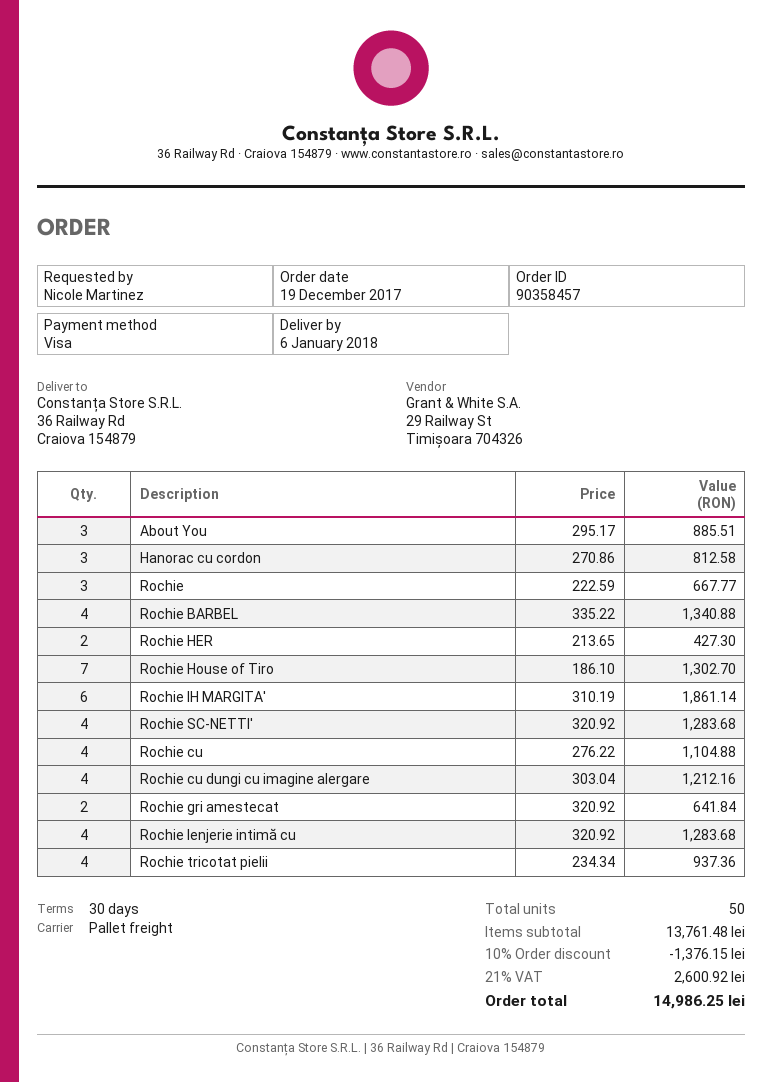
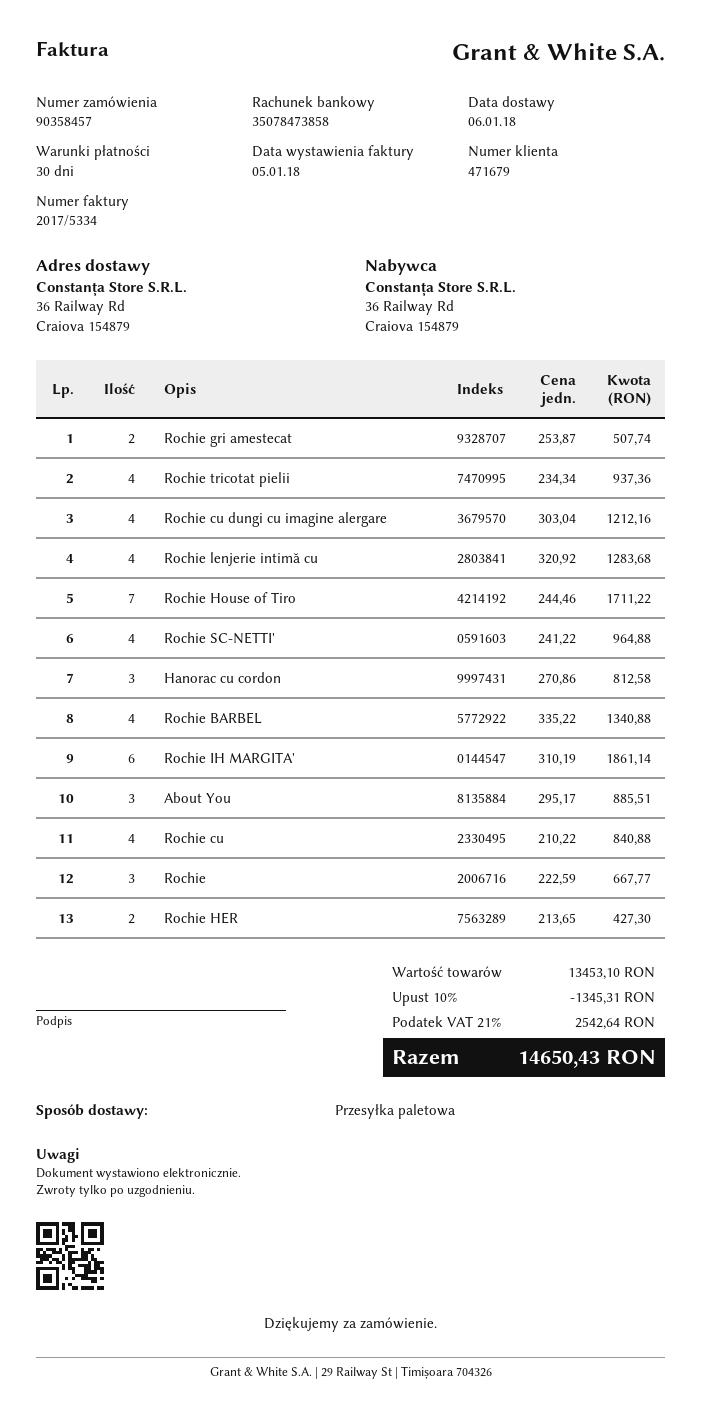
Rochie House of Tiro: 7 x 186.10 = 1302.70 -> 7 x 244.46 = 1711.22
Rochie SC-NETTI': 4 x 320.92 = 1283.68 -> 4 x 241.22 = 964.88
Rochie cu: 4 x 276.22 = 1104.88 -> 4 x 210.22 = 840.88
Rochie gri amestecat: 2 x 320.92 = 641.84 -> 2 x 253.87 = 507.74
subtotal: 13761.48 -> 13453.10
discount: 10% = 1376.15 -> 10% = 1345.31
tax: 21% = 2600.92 -> 21% = 2542.64
total: 14986.25 -> 14650.43

